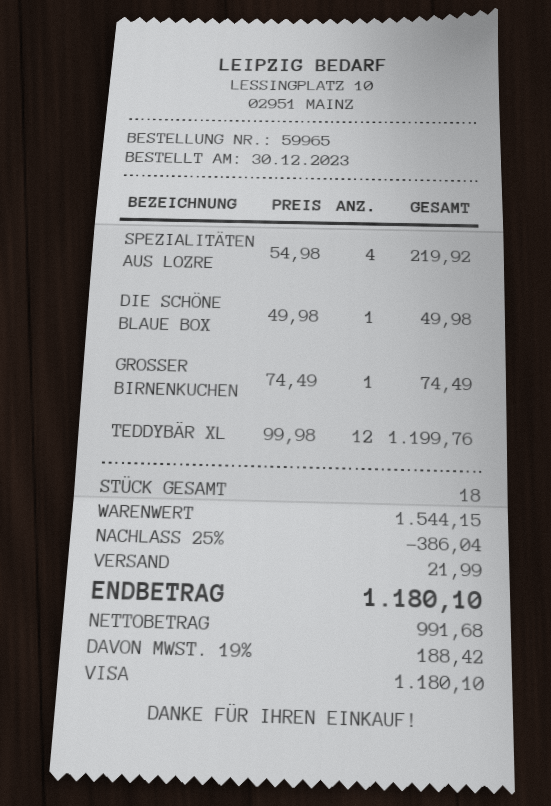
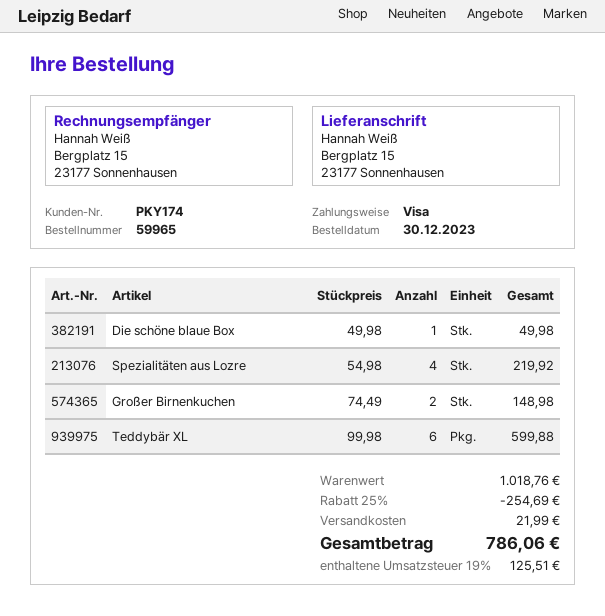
GROSSER BIRNENKUCHEN: 1 x 74.49 = 74.49 -> 2 x 74.49 = 148.98
TEDDYBÄR XL: 12 x 99.98 = 1199.76 -> 6 x 99.98 = 599.88
subtotal: 1544.15 -> 1018.76
discount: 25% = 386.04 -> 25% = 254.69
tax: 19% = 188.42 -> 19% = 125.51
total: 1180.10 -> 786.06

